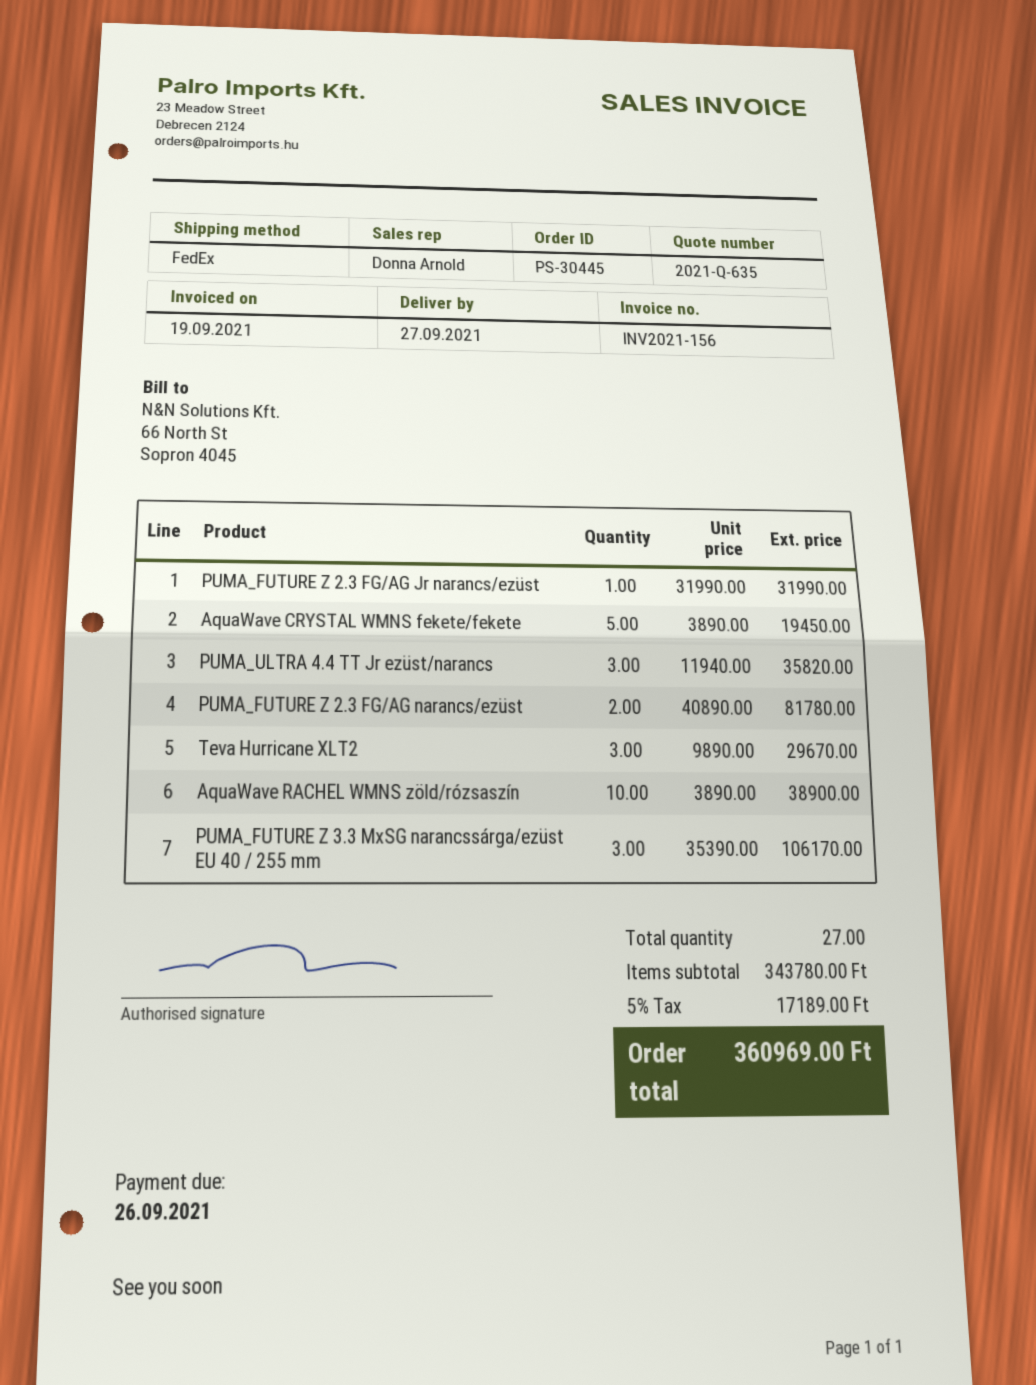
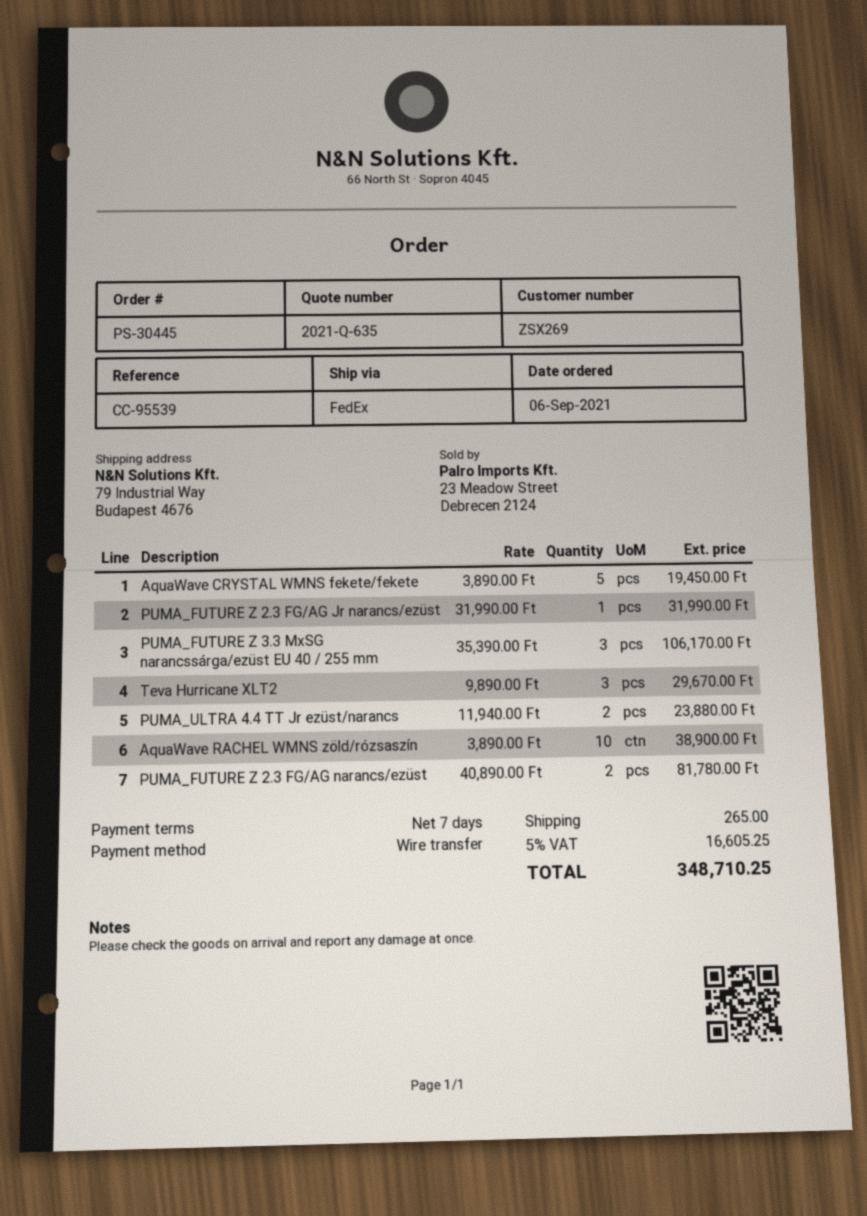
PUMA_ULTRA 4.4 TT Jr ezüst/narancs: 3 x 11940.00 = 35820.00 -> 2 x 11940.00 = 23880.00
shipping: none -> 265.00
tax: 5% = 17189.00 -> 5% = 16605.25
total: 360969.00 -> 348710.25

